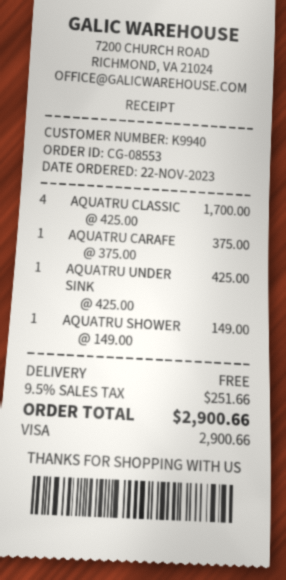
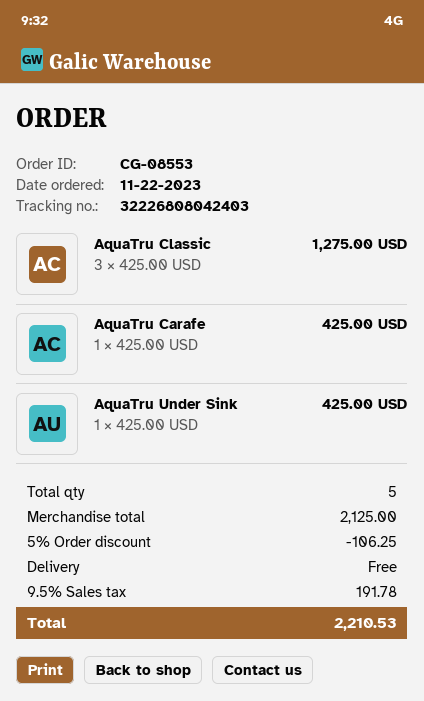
AQUATRU CLASSIC: 4 x 425.00 = 1700.00 -> 3 x 425.00 = 1275.00
AQUATRU CARAFE: 1 x 375.00 = 375.00 -> 1 x 425.00 = 425.00
AQUATRU SHOWER: 1 x 149.00 = 149.00 -> none
discount: none -> 5% = 106.25
tax: 9.5% = 251.66 -> 9.5% = 191.78
total: 2900.66 -> 2210.53

